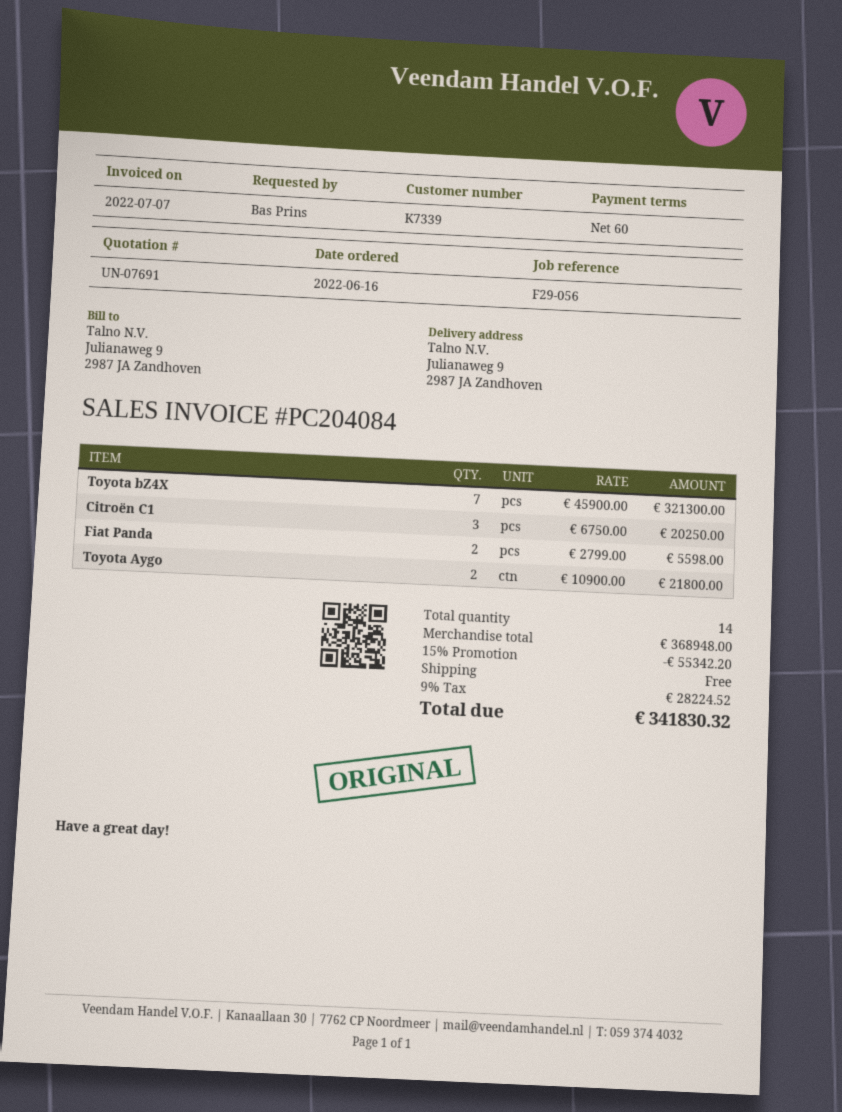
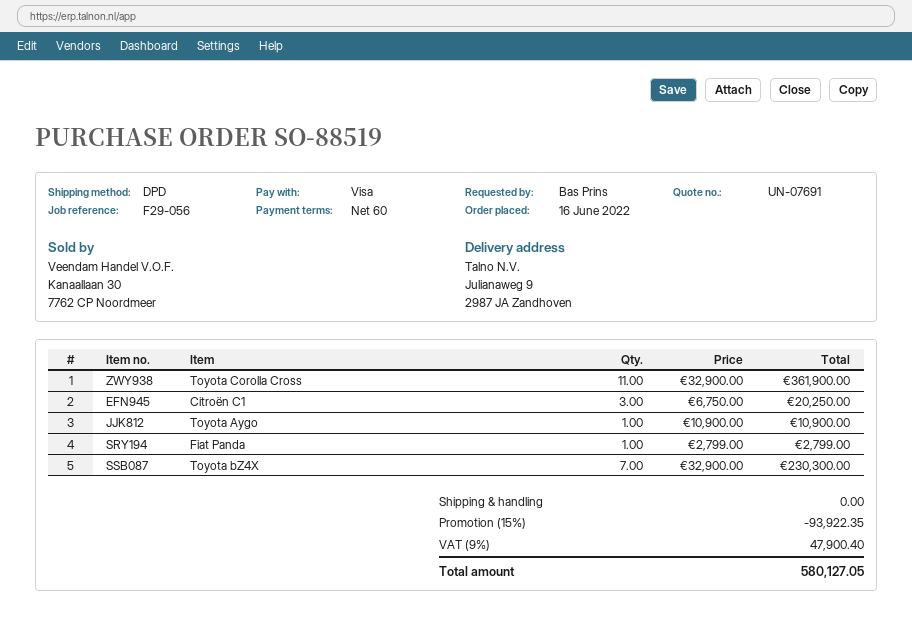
Toyota bZ4X: 7 x 45900.00 = 321300.00 -> 7 x 32900.00 = 230300.00
Fiat Panda: 2 x 2799.00 = 5598.00 -> 1 x 2799.00 = 2799.00
Toyota Aygo: 2 x 10900.00 = 21800.00 -> 1 x 10900.00 = 10900.00
Toyota Corolla Cross: none -> 11 x 32900.00 = 361900.00
discount: 15% = 55342.20 -> 15% = 93922.35
tax: 9% = 28224.52 -> 9% = 47900.40
total: 341830.32 -> 580127.05

